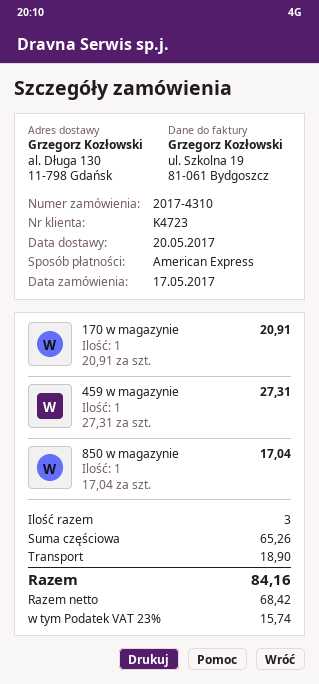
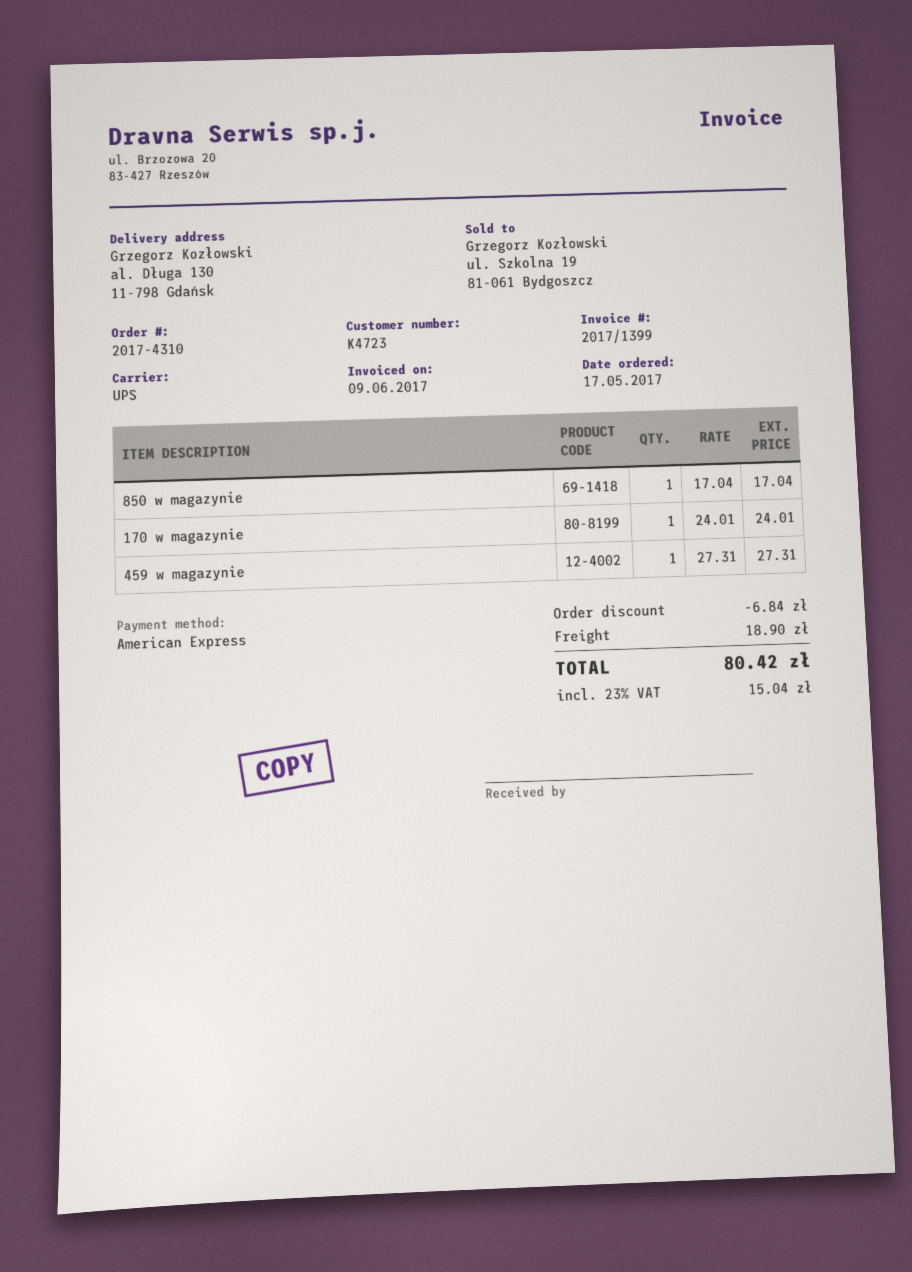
170 w magazynie: 1 x 20.91 = 20.91 -> 1 x 24.01 = 24.01
discount: none -> 6.84
tax: 23% = 15.74 -> 23% = 15.04
total: 84.16 -> 80.42

